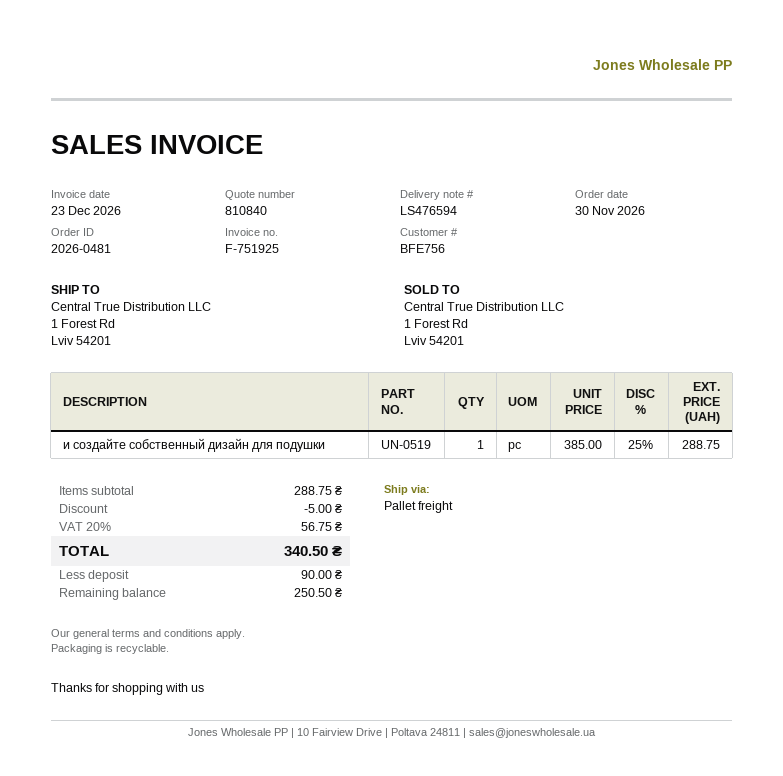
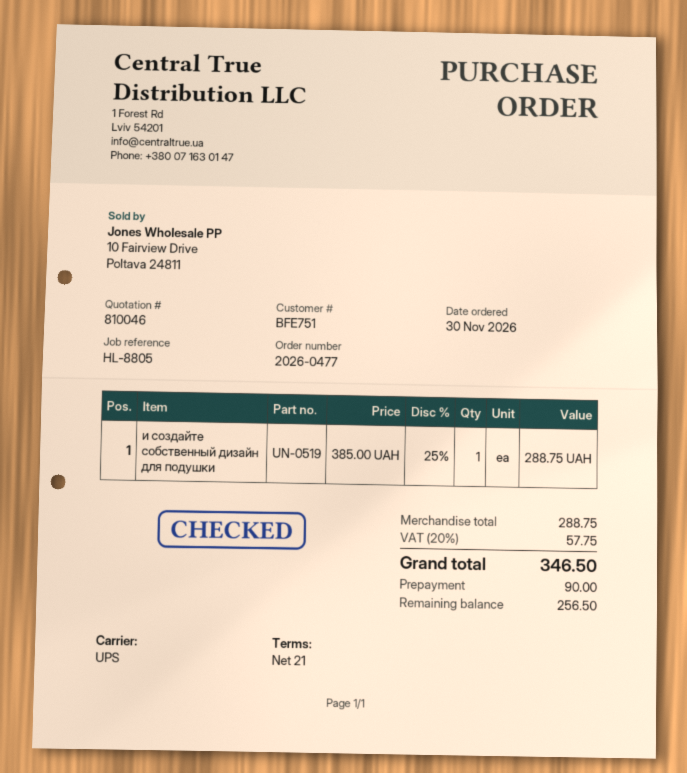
quote number: 810840 -> 810046
order number: 2026-0481 -> 2026-0477
customer number: BFE756 -> BFE751
shipping method: pallet freight -> UPS
discount: 5.00 -> none
tax: 20% = 56.75 -> 20% = 57.75
total: 340.50 -> 346.50
balance: 250.50 -> 256.50

